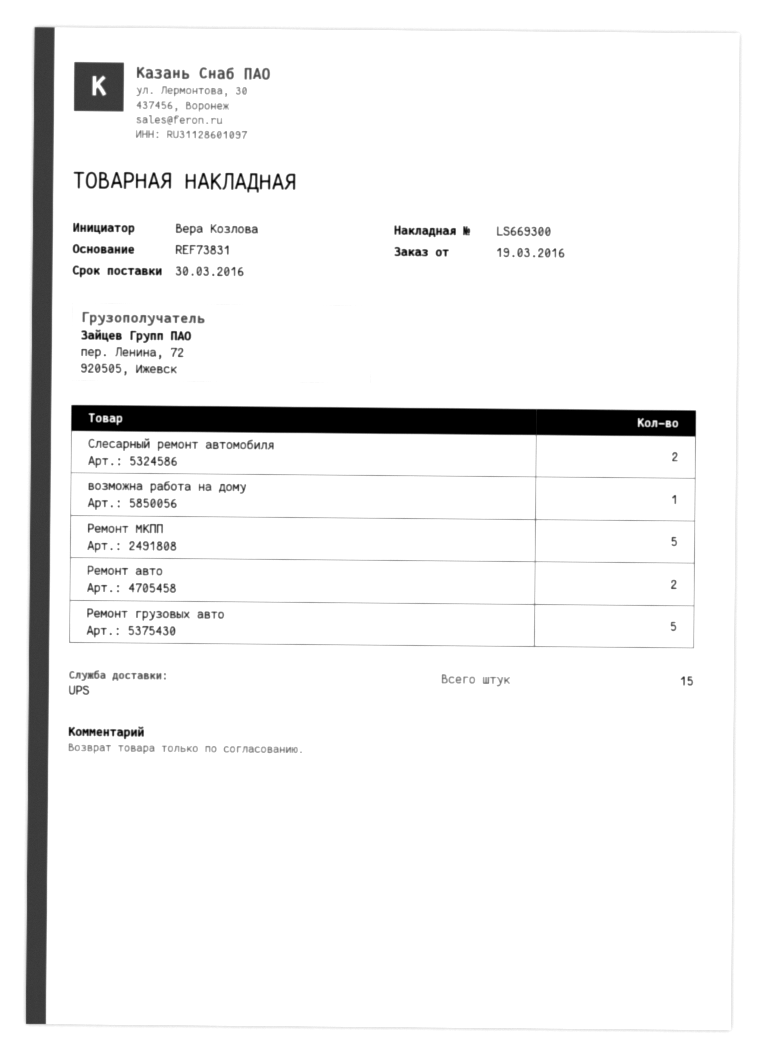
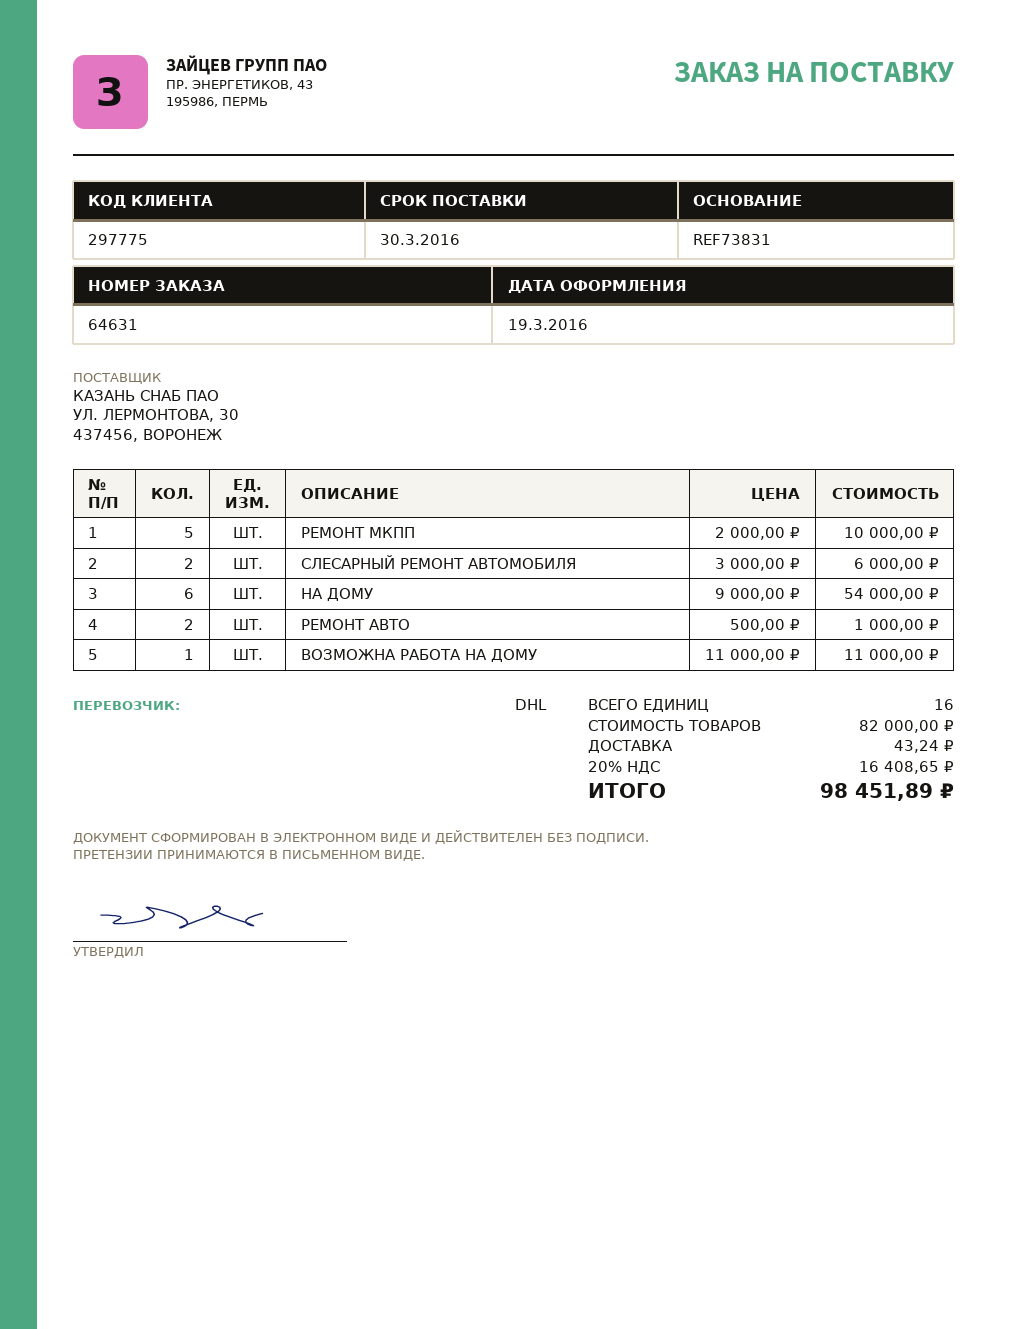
shipping method: UPS -> DHL
Ремонт грузовых авто: 5 -> none
НА ДОМУ: none -> 6
total quantity: 15 -> 16

